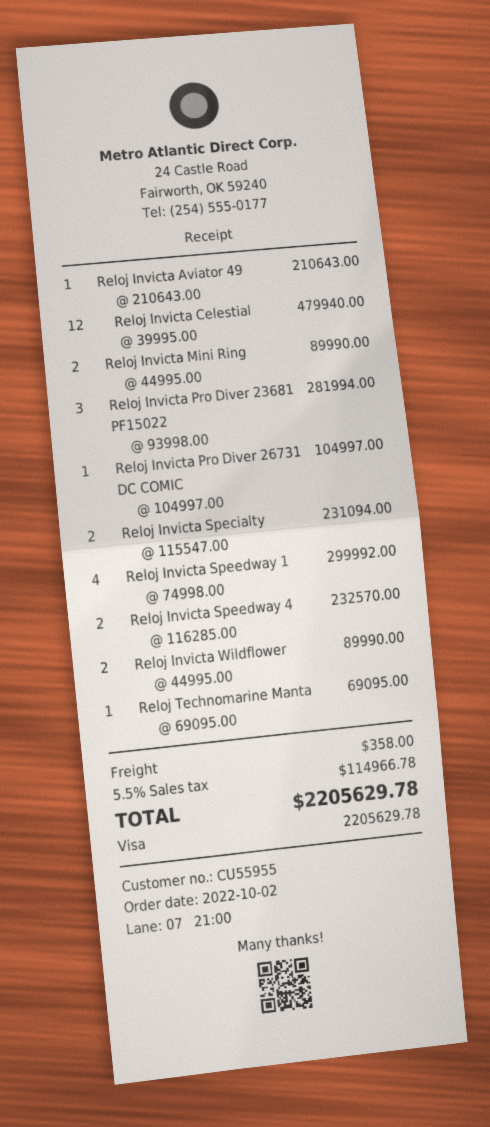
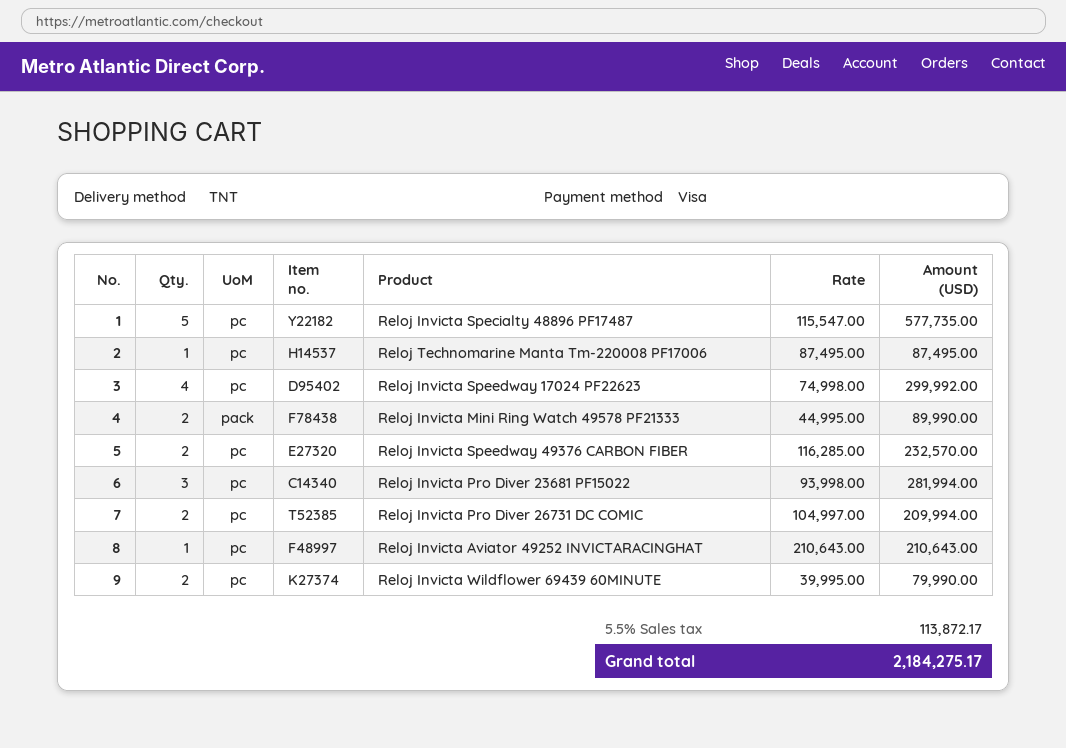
Reloj Invicta Celestial: 12 x 39995.00 = 479940.00 -> none
Reloj Invicta Pro Diver 26731 DC COMIC: 1 x 104997.00 = 104997.00 -> 2 x 104997.00 = 209994.00
Reloj Invicta Specialty: 2 x 115547.00 = 231094.00 -> 5 x 115547.00 = 577735.00
Reloj Invicta Wildflower: 2 x 44995.00 = 89990.00 -> 2 x 39995.00 = 79990.00
Reloj Technomarine Manta: 1 x 69095.00 = 69095.00 -> 1 x 87495.00 = 87495.00
shipping: 358.00 -> none
tax: 5.5% = 114966.78 -> 5.5% = 113872.17
total: 2205629.78 -> 2184275.17

